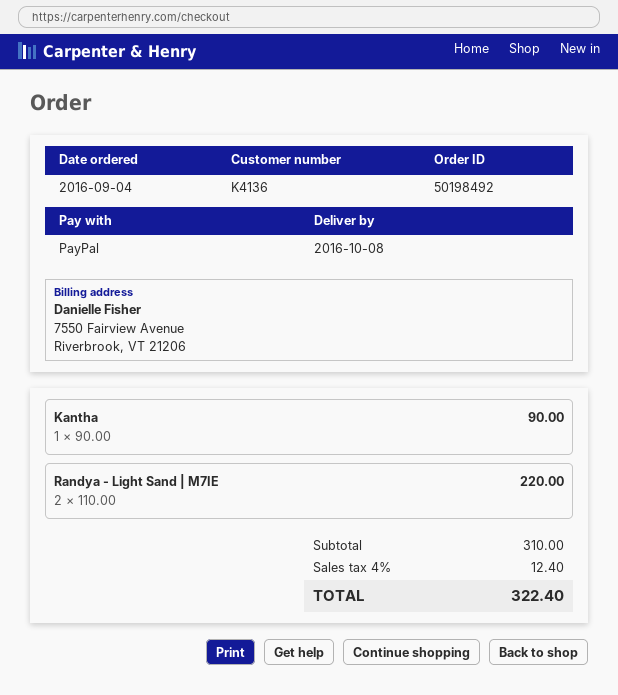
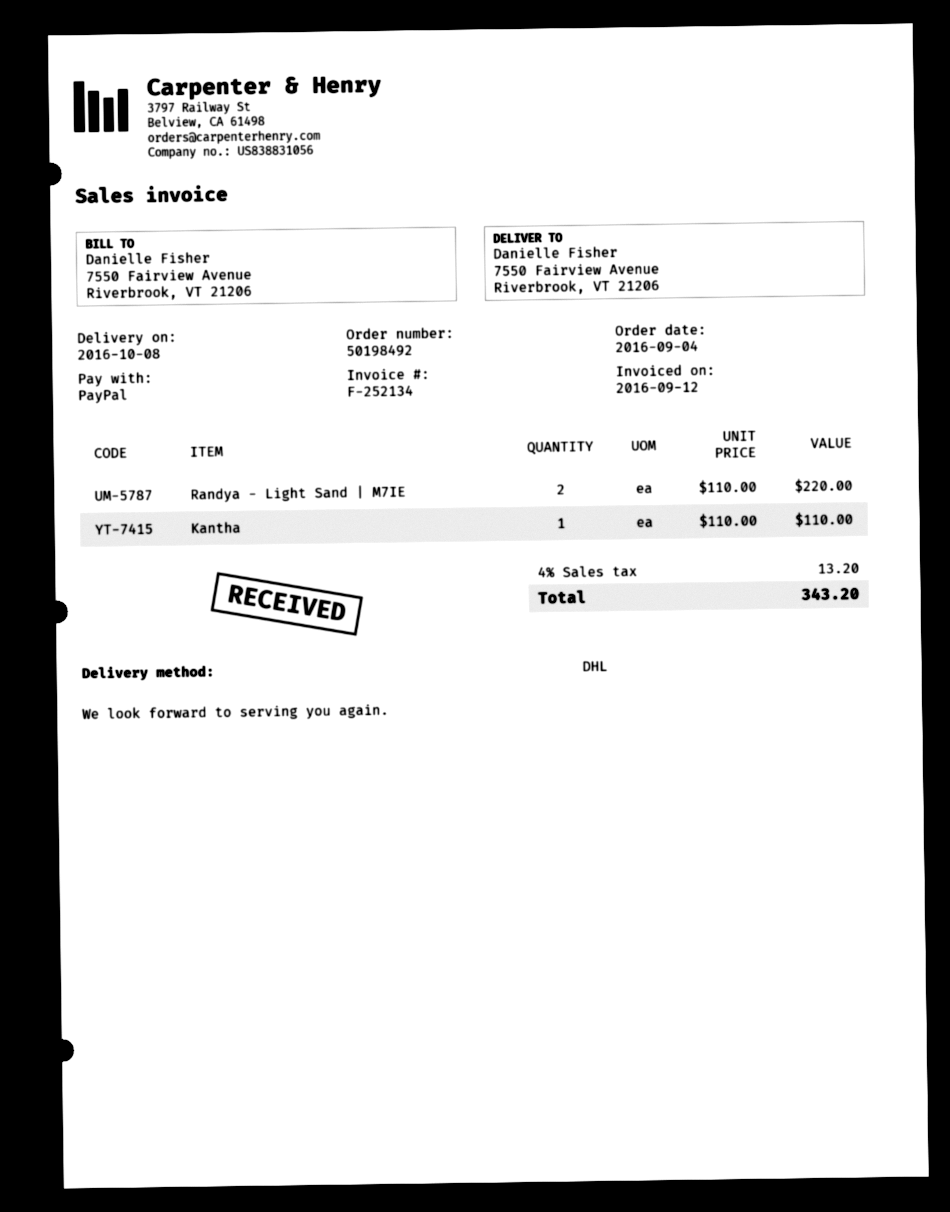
Kantha: 1 x 90.00 = 90.00 -> 1 x 110.00 = 110.00
tax: 4% = 12.40 -> 4% = 13.20
total: 322.40 -> 343.20

